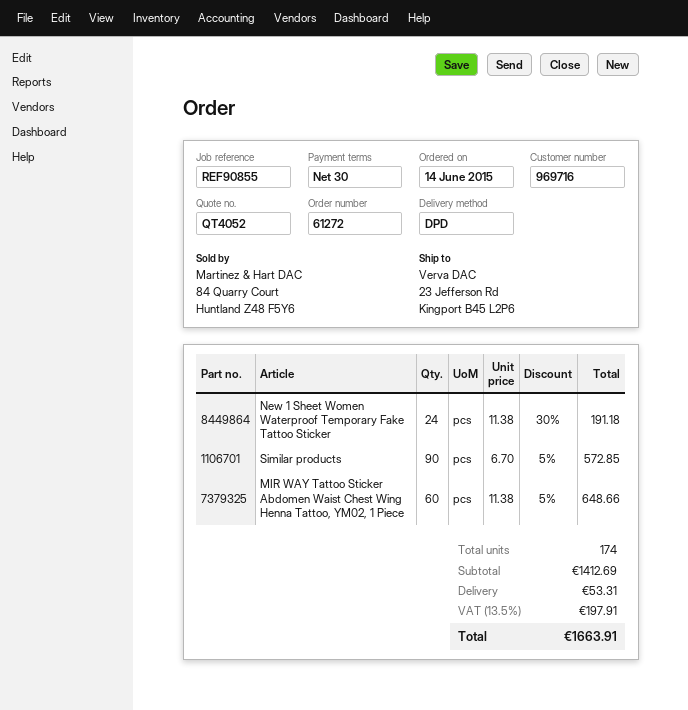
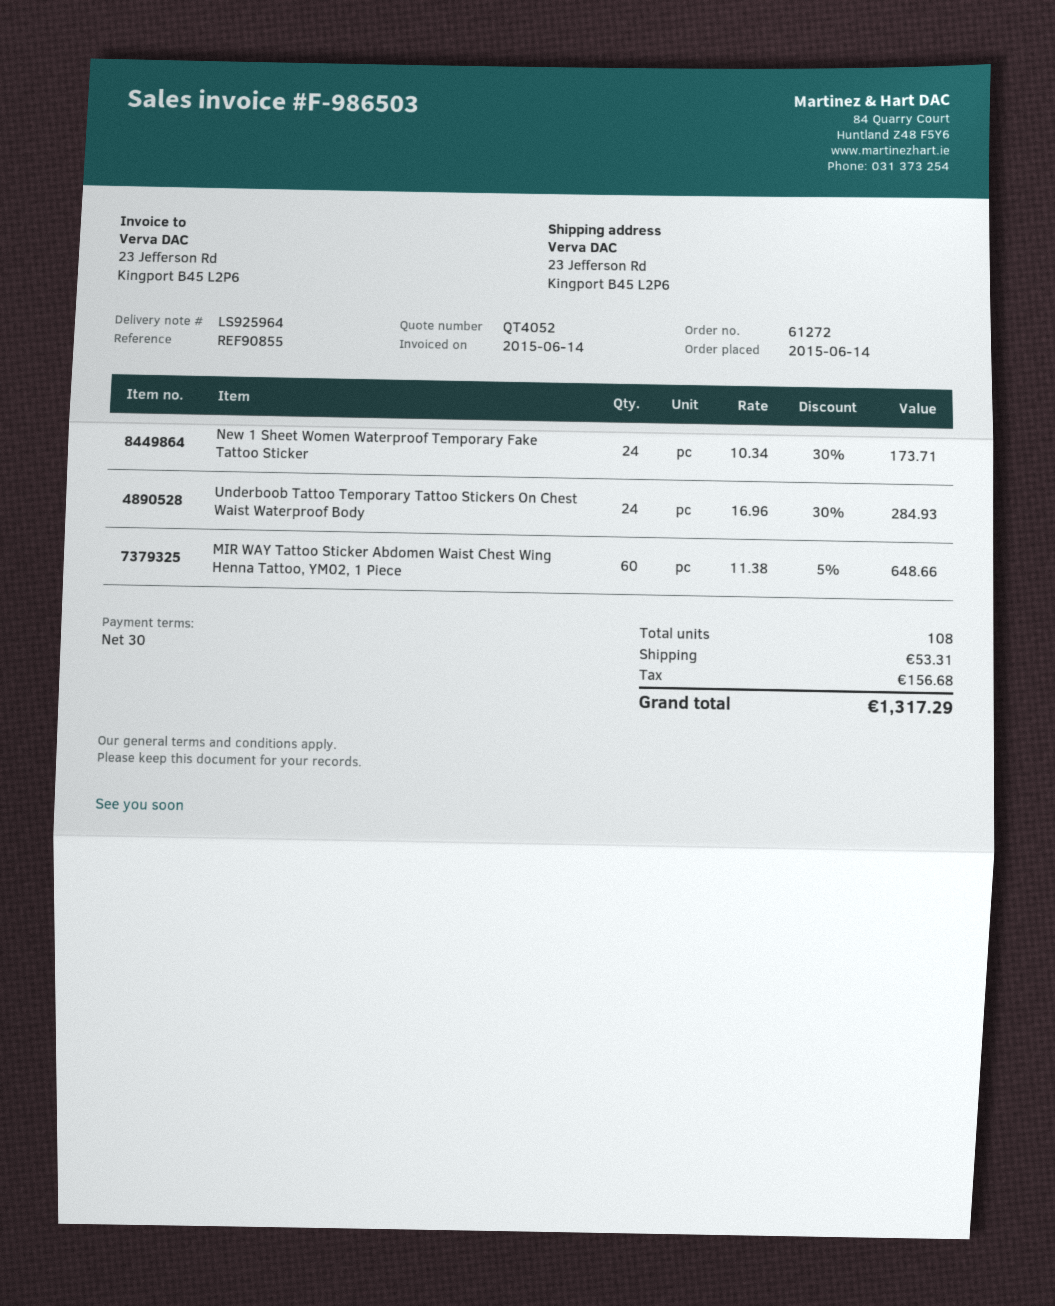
New 1 Sheet Women Waterproof Temporary Fake Tattoo Sticker: 24 x 11.38 - 30% = 191.18 -> 24 x 10.34 - 30% = 173.71
Similar products: 90 x 6.70 - 5% = 572.85 -> none
Underboob Tattoo Temporary Tattoo Stickers On Chest Waist Waterproof Body: none -> 24 x 16.96 - 30% = 284.93
total quantity: 174 -> 108
tax: 197.91 -> 156.68
total: 1663.91 -> 1317.29

